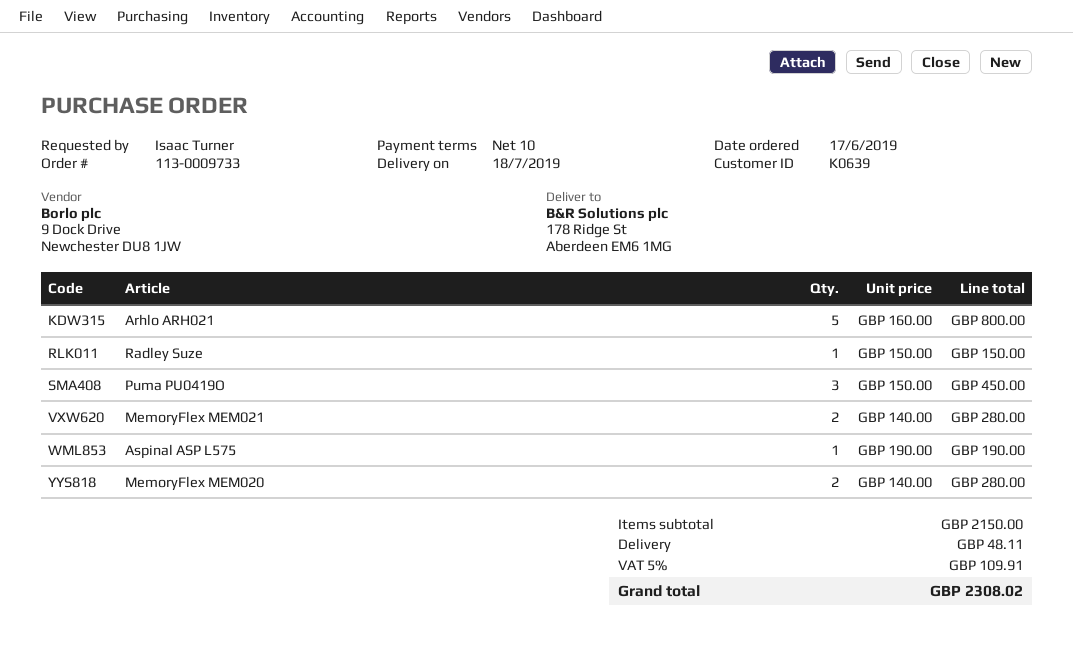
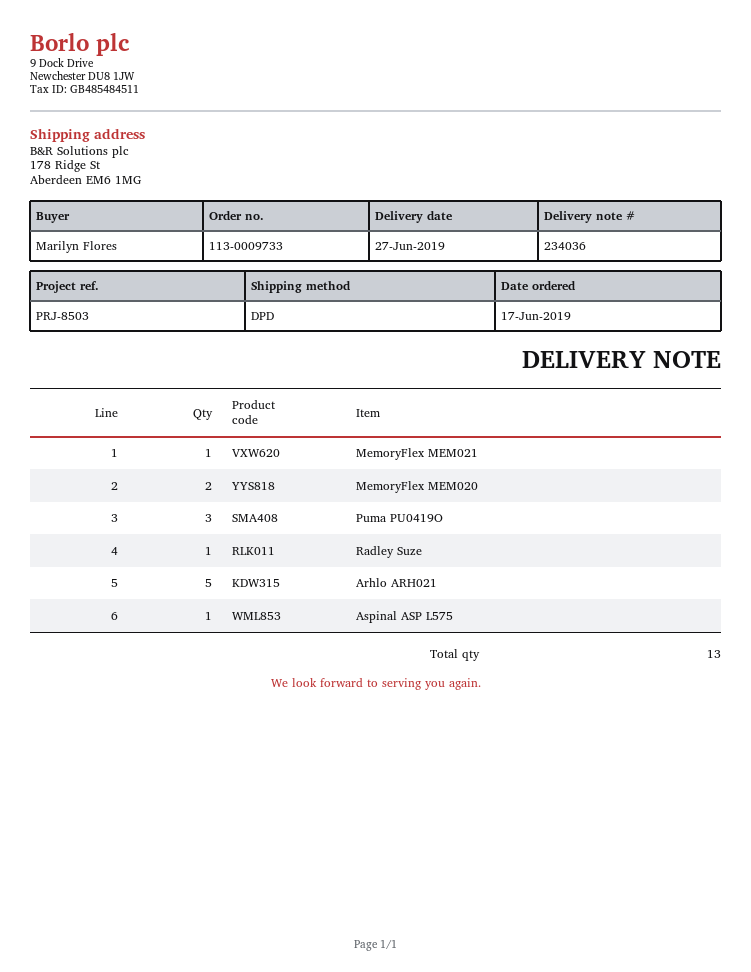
delivery date: 2019-07-18 -> 2019-06-27
ordered by: Isaac Turner -> Marilyn Flores
MemoryFlex MEM021: 2 -> 1

